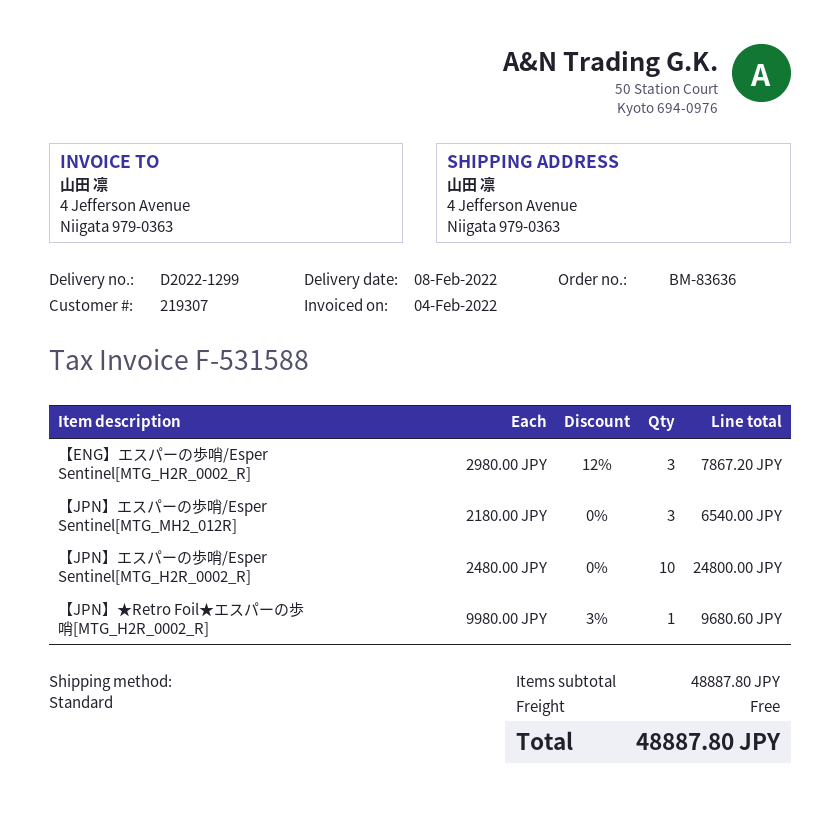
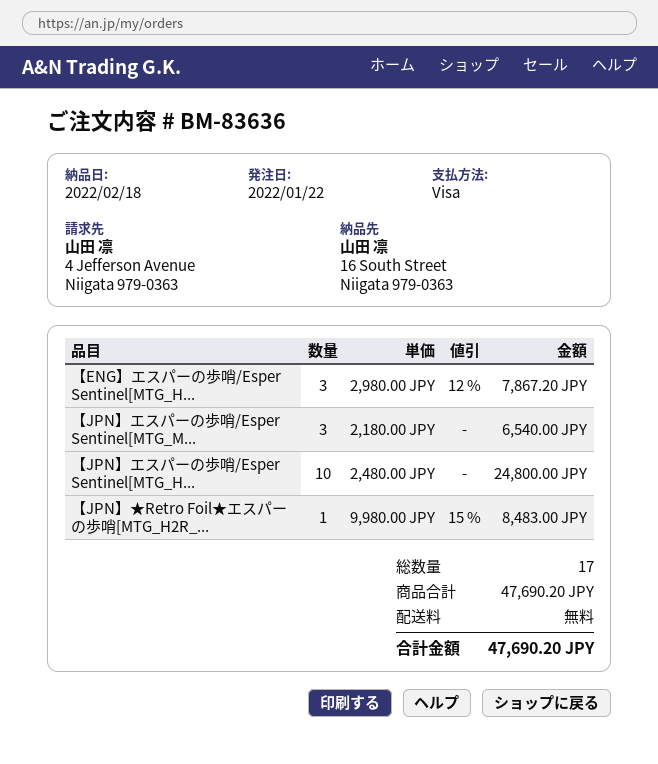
delivery date: 2022-02-08 -> 2022-02-18
ship to: 4 Jefferson Avenue, Niigata 979-0363 -> 16 South Street, Niigata 979-0363
【JPN】★Retro Foil★エスパーの歩哨[MTG_H2R_0002_R]: 1 x 9980.00 - 3% = 9680.60 -> 1 x 9980.00 - 15% = 8483.00
subtotal: 48887.80 -> 47690.20
total: 48887.80 -> 47690.20

